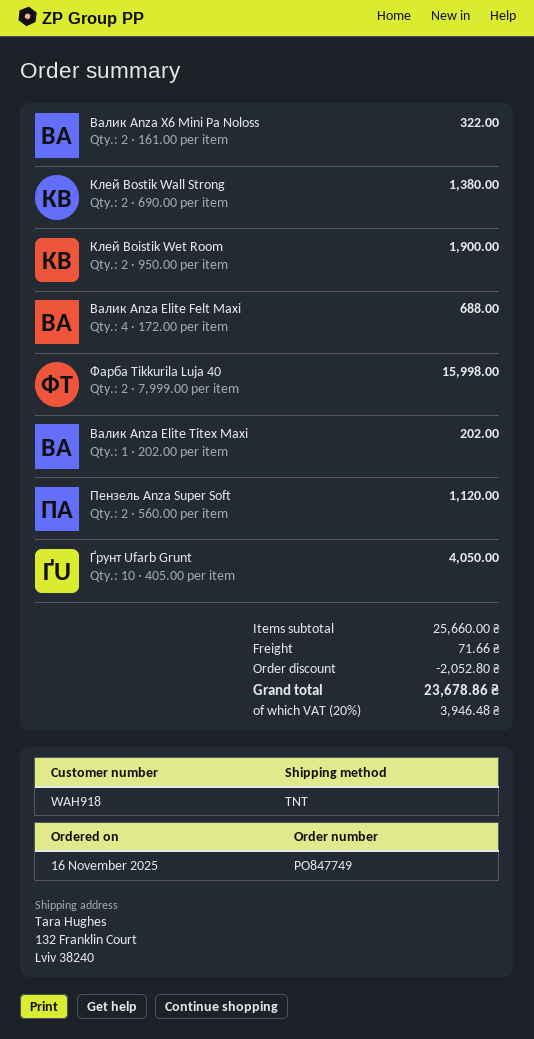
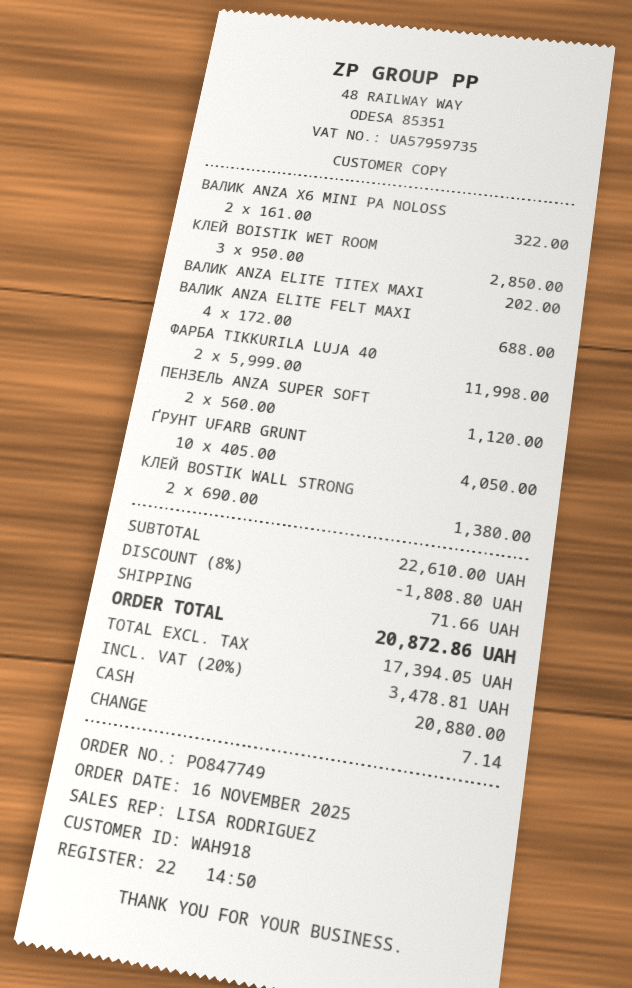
Клей Boistik Wet Room: 2 x 950.00 = 1900.00 -> 3 x 950.00 = 2850.00
Фарба Tikkurila Luja 40: 2 x 7999.00 = 15998.00 -> 2 x 5999.00 = 11998.00
subtotal: 25660.00 -> 22610.00
discount: 2052.80 -> 1808.80
tax: 20% = 3946.48 -> 20% = 3478.81
total: 23678.86 -> 20872.86

